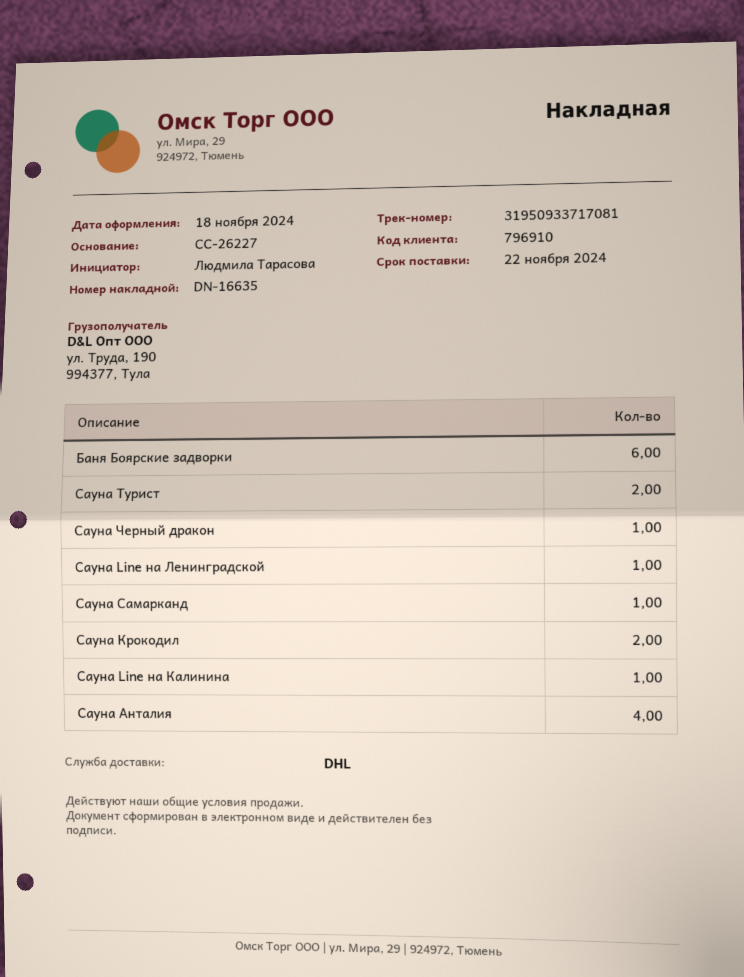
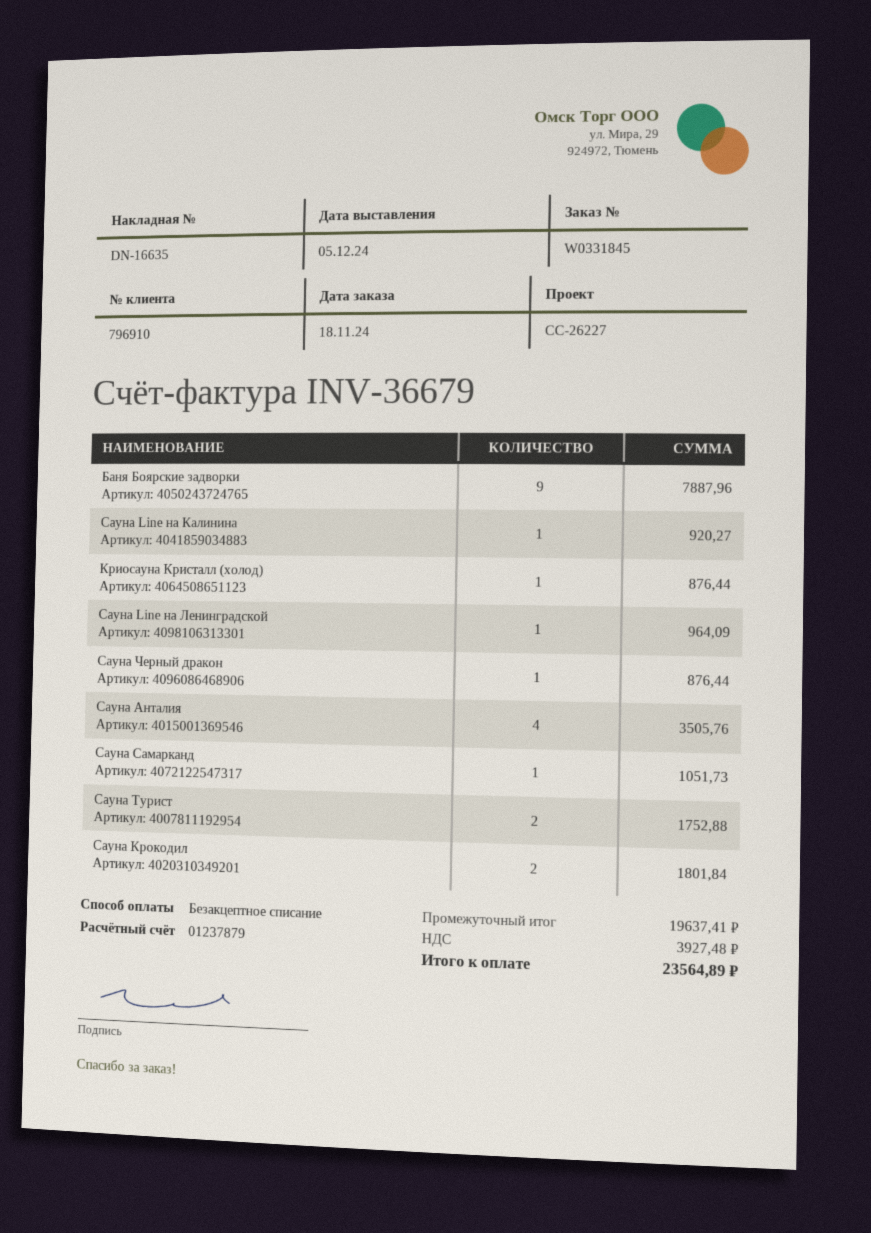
Баня Боярские задворки: 6 -> 9
Криосауна Кристалл (холод): none -> 1

